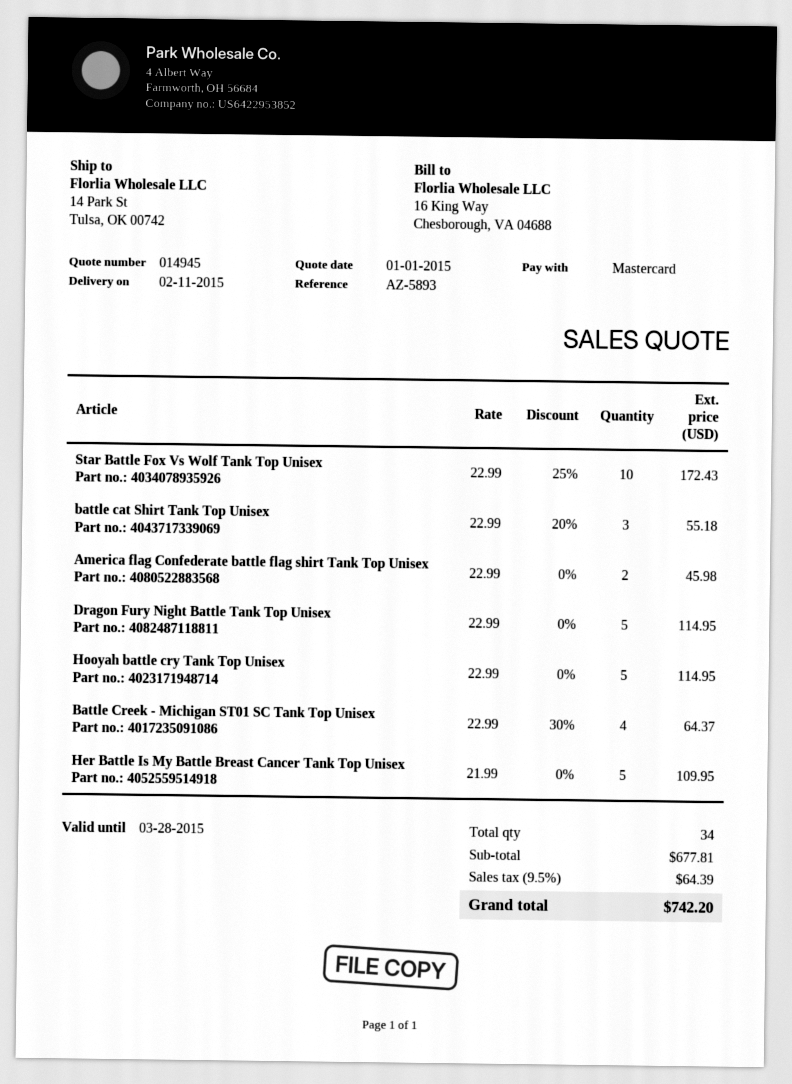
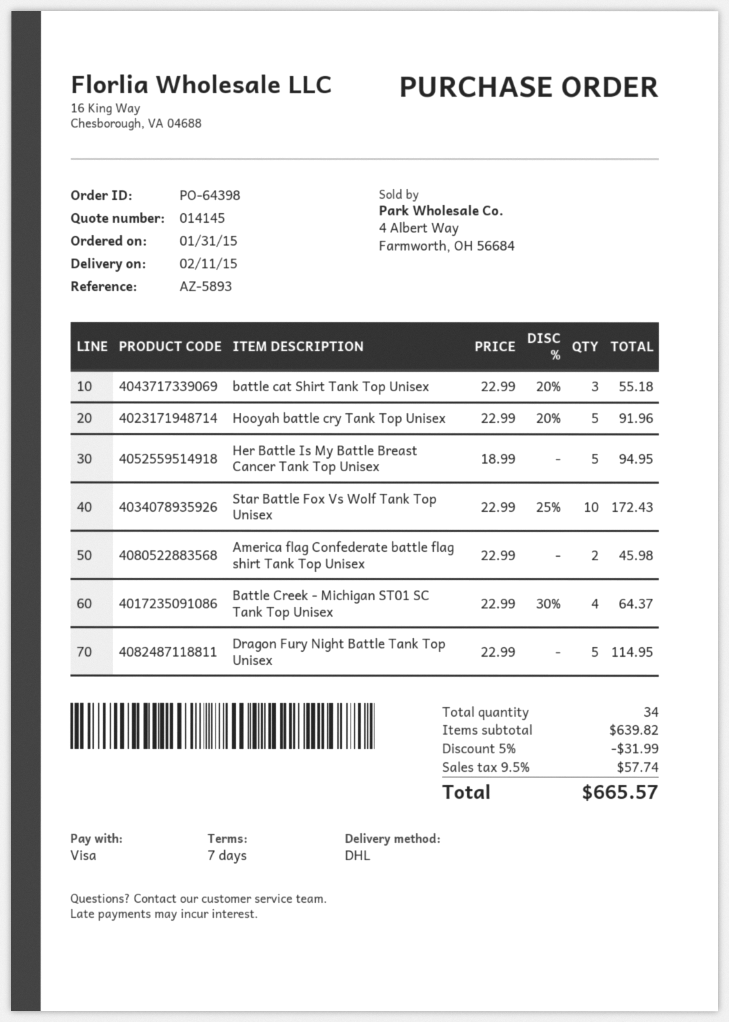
quote number: 014945 -> 014145
payment method: Mastercard -> Visa
Hooyah battle cry Tank Top Unisex: 5 x 22.99 = 114.95 -> 5 x 22.99 - 20% = 91.96
Her Battle Is My Battle Breast Cancer Tank Top Unisex: 5 x 21.99 = 109.95 -> 5 x 18.99 = 94.95
subtotal: 677.81 -> 639.82
discount: none -> 5% = 31.99
tax: 9.5% = 64.39 -> 9.5% = 57.74
total: 742.20 -> 665.57

